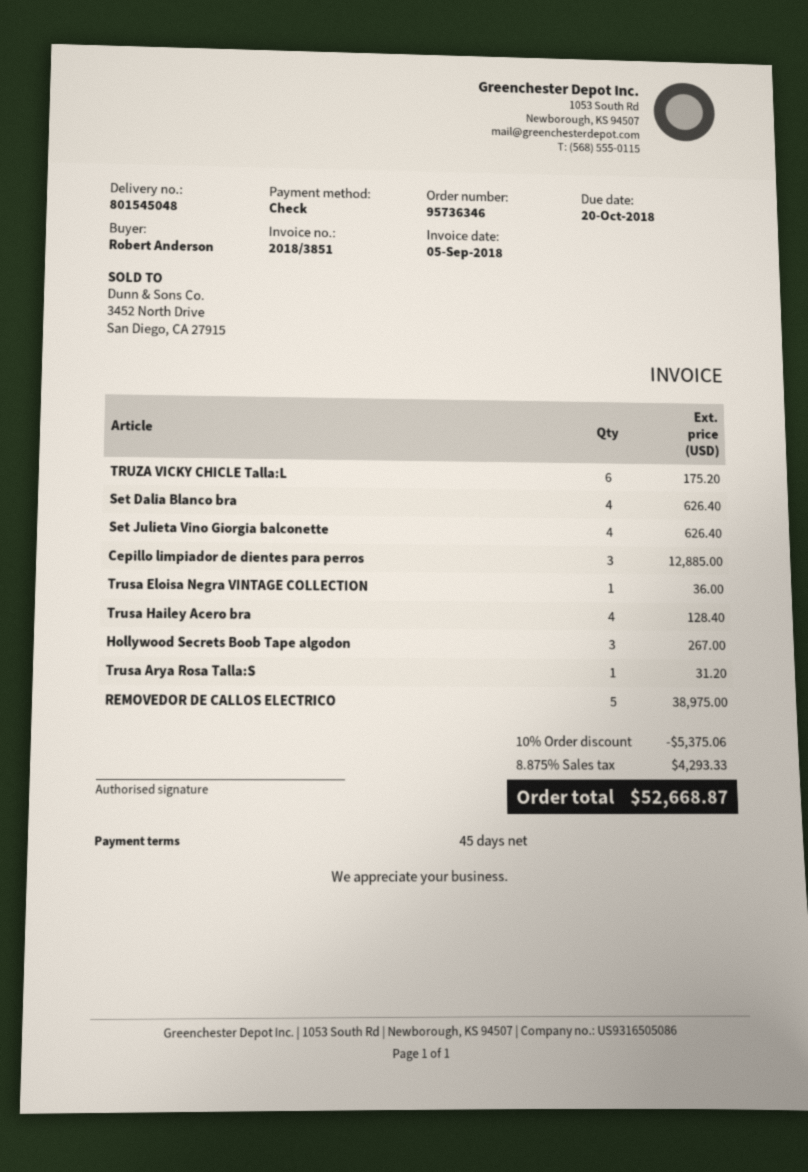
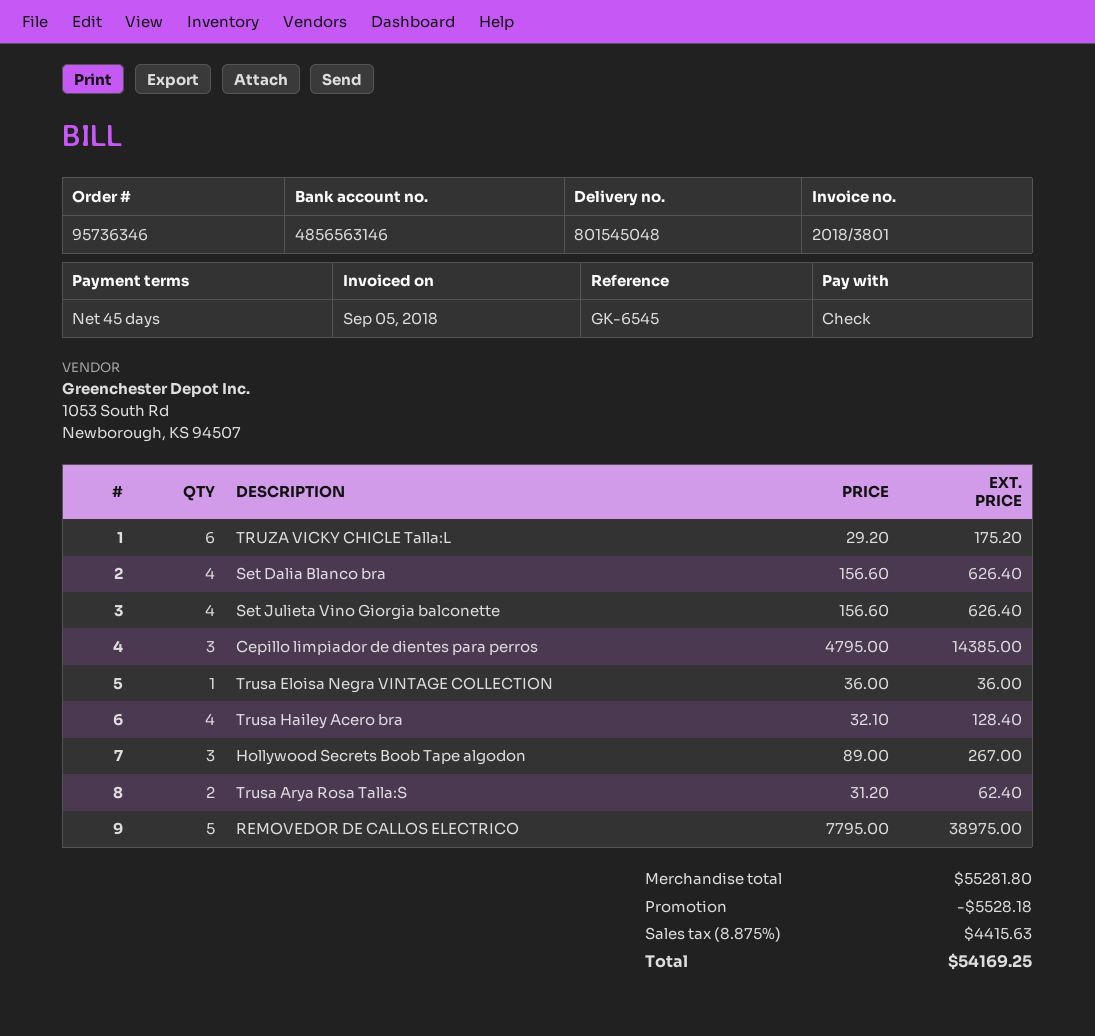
invoice number: 2018/3851 -> 2018/3801
Cepillo limpiador de dientes para perros: 3 for 12885.00 -> 3 for 14385.00
Trusa Arya Rosa Talla:S: 1 for 31.20 -> 2 for 62.40
discount: 5375.06 -> 5528.18
tax: 8.875% = 4293.33 -> 8.875% = 4415.63
total: 52668.87 -> 54169.25

